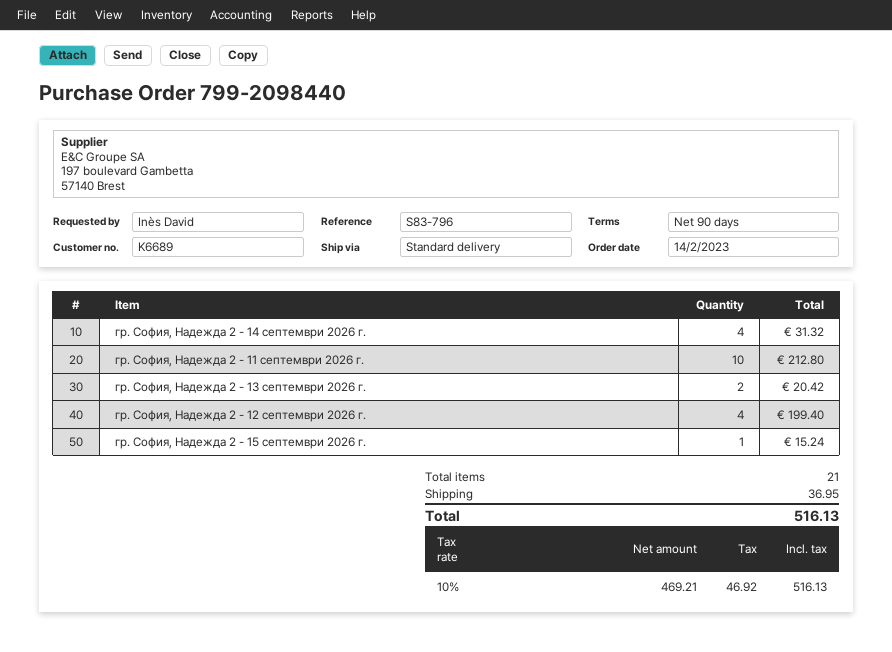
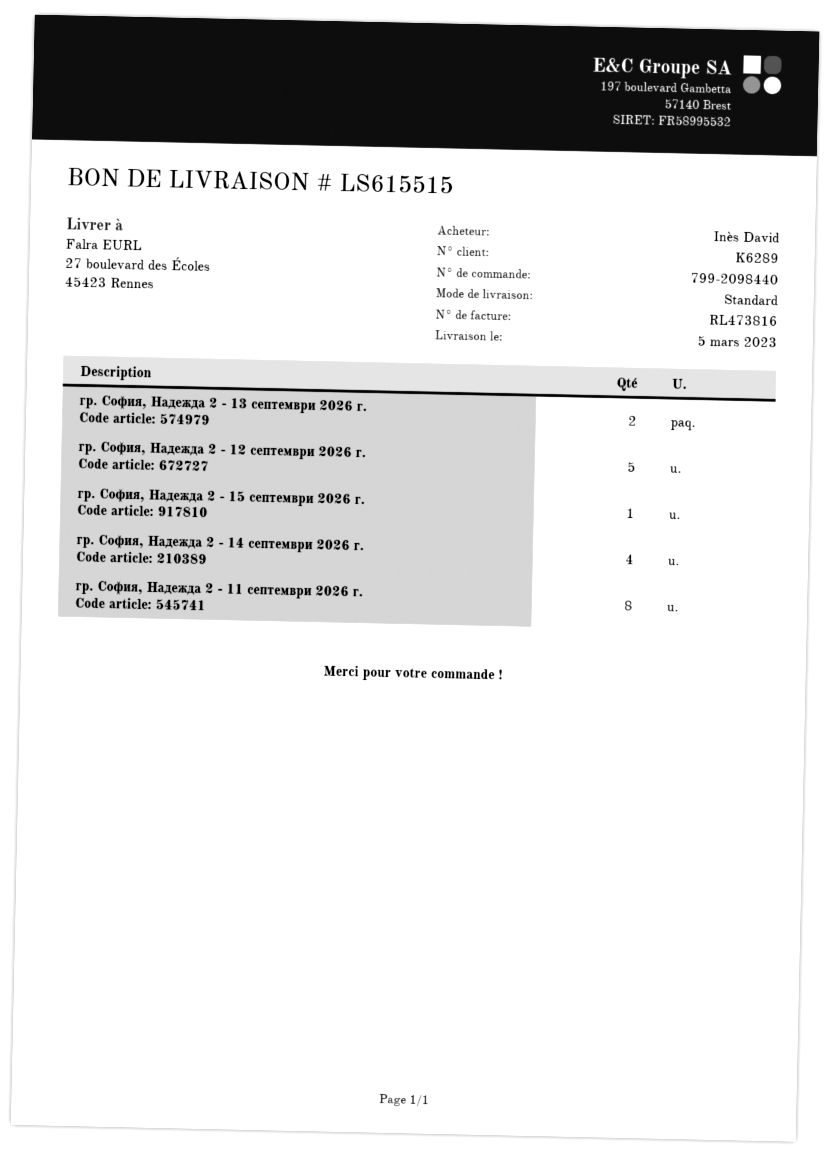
customer number: K6689 -> K6289
гр. София, Надежда 2 - 11 септември 2026 г.: 10 -> 8
гр. София, Надежда 2 - 12 септември 2026 г.: 4 -> 5

